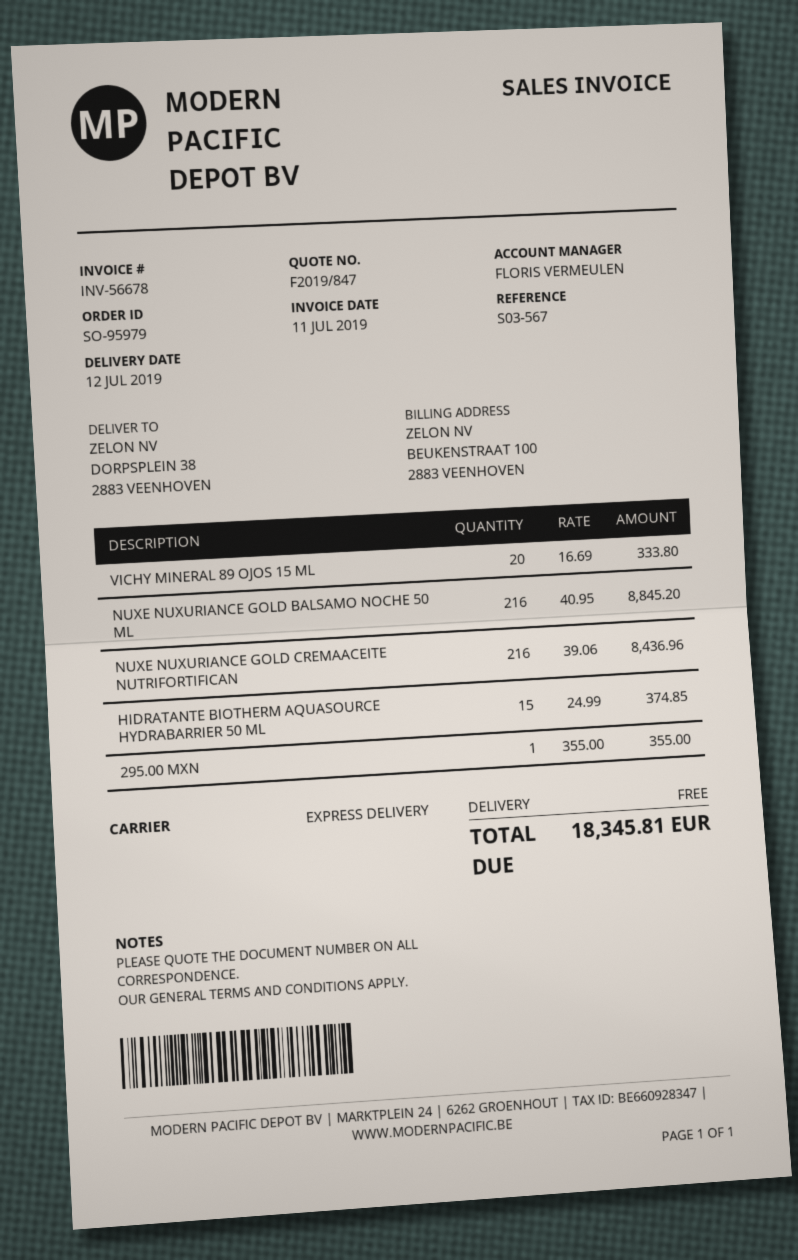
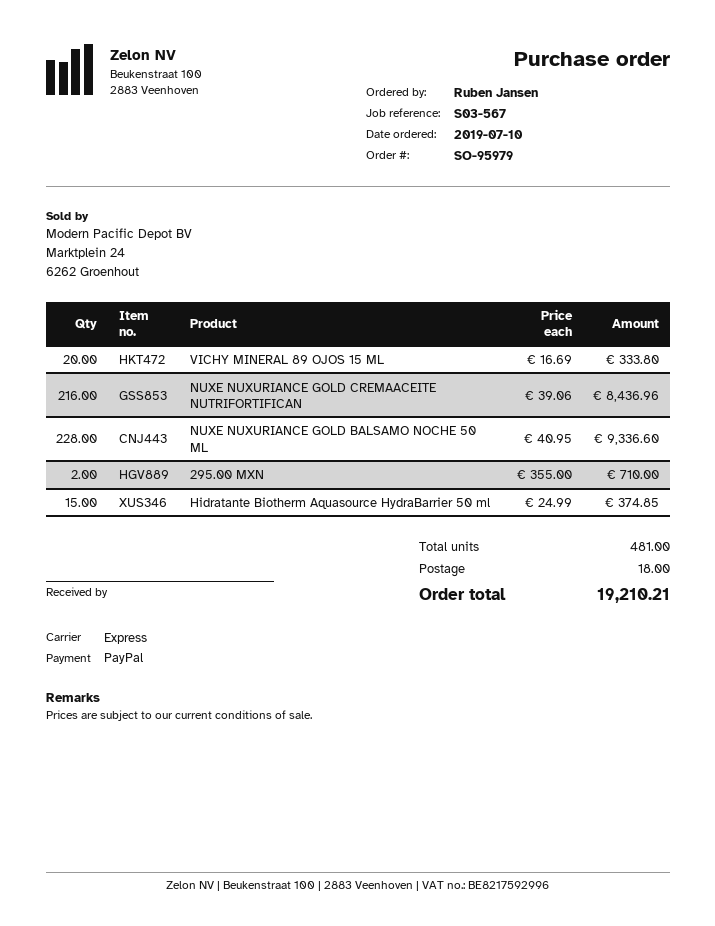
NUXE NUXURIANCE GOLD BALSAMO NOCHE 50 ML: 216 x 40.95 = 8845.20 -> 228 x 40.95 = 9336.60
295.00 MXN: 1 x 355.00 = 355.00 -> 2 x 355.00 = 710.00
shipping: 0.00 -> 18.00
total: 18345.81 -> 19210.21

